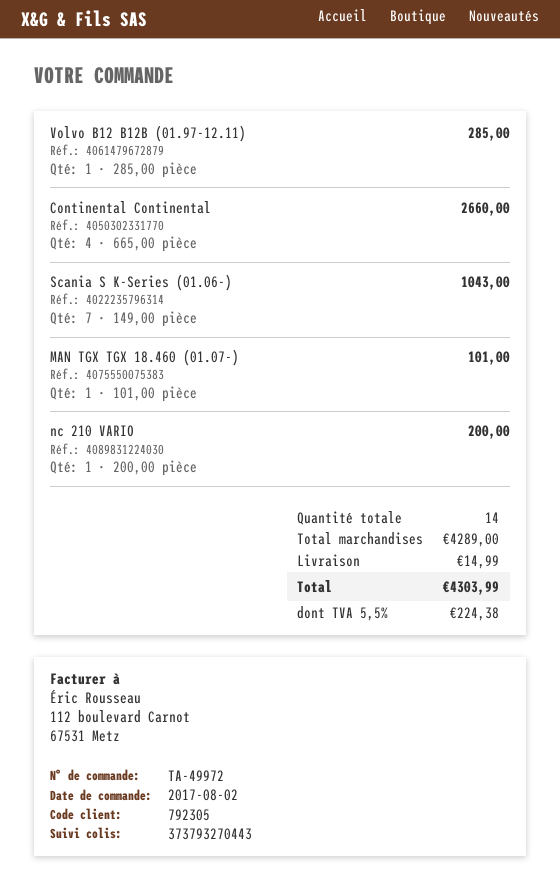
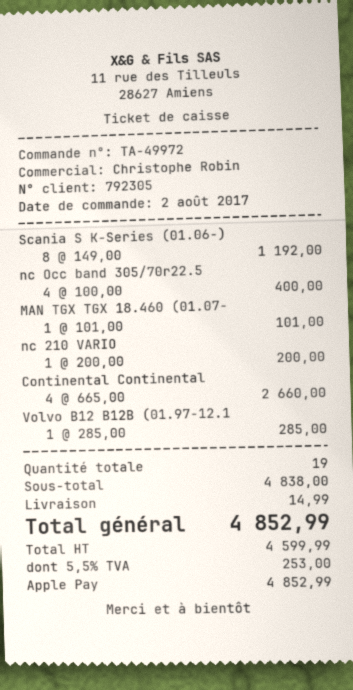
Scania S K-Series (01.06-): 7 x 149.00 = 1043.00 -> 8 x 149.00 = 1192.00
nc Occ band 305/70r22.5: none -> 4 x 100.00 = 400.00
total quantity: 14 -> 19
subtotal: 4289.00 -> 4838.00
tax: 5.5% = 224.38 -> 5.5% = 253.00
total: 4303.99 -> 4852.99

